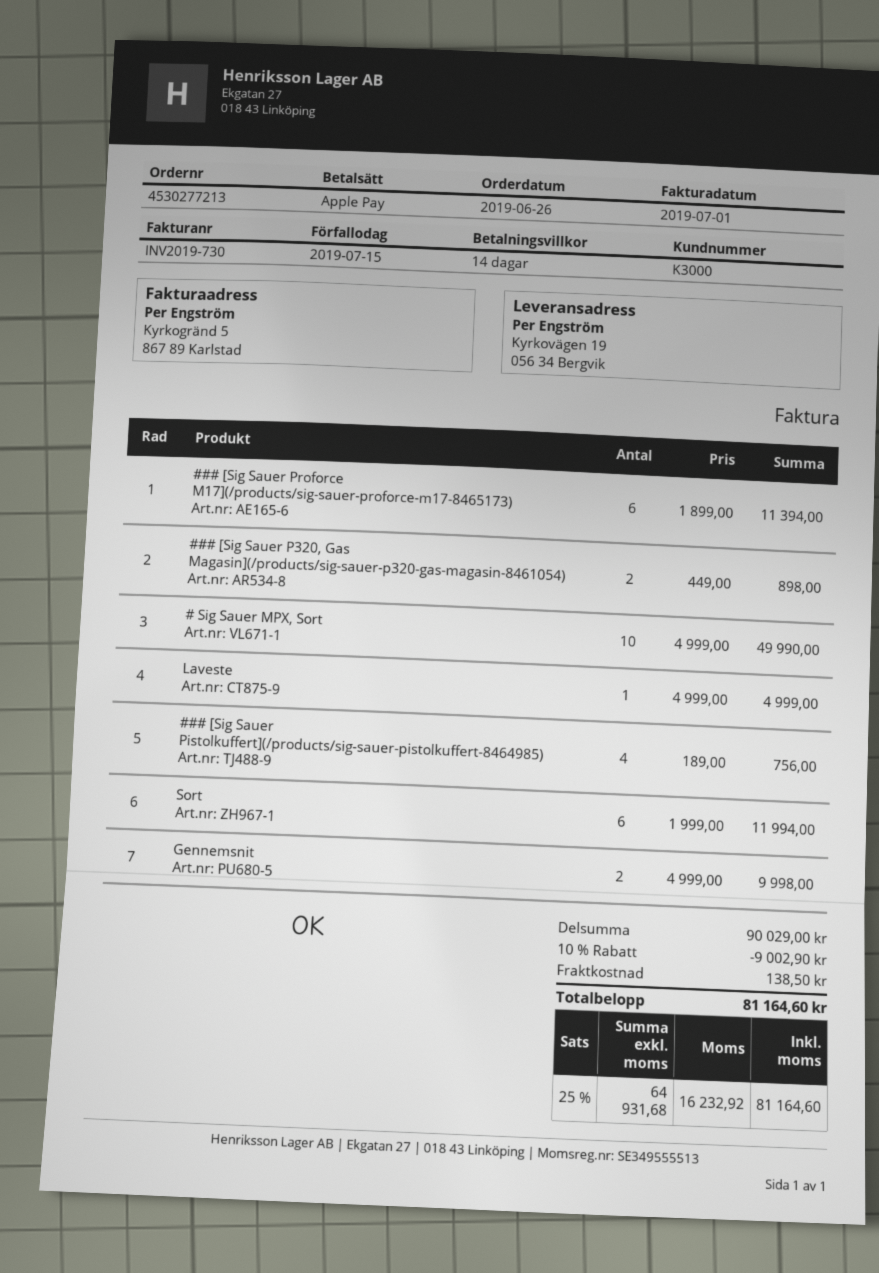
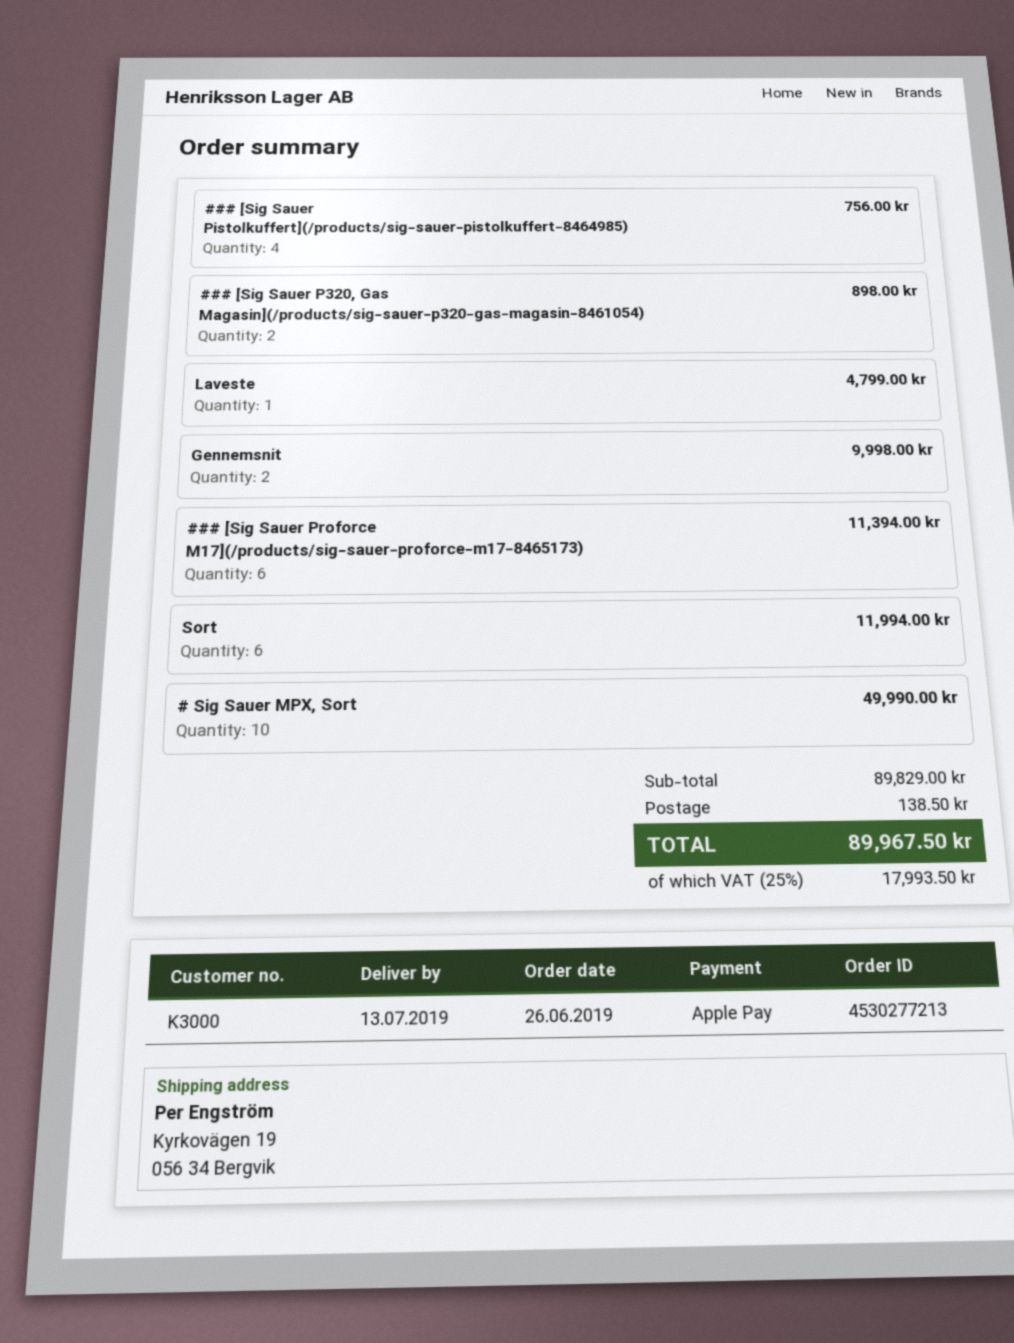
Laveste: 1 for 4999.00 -> 1 for 4799.00
subtotal: 90029.00 -> 89829.00
discount: 10% = 9002.90 -> none
tax: 25% = 16232.92 -> 25% = 17993.50
total: 81164.60 -> 89967.50

